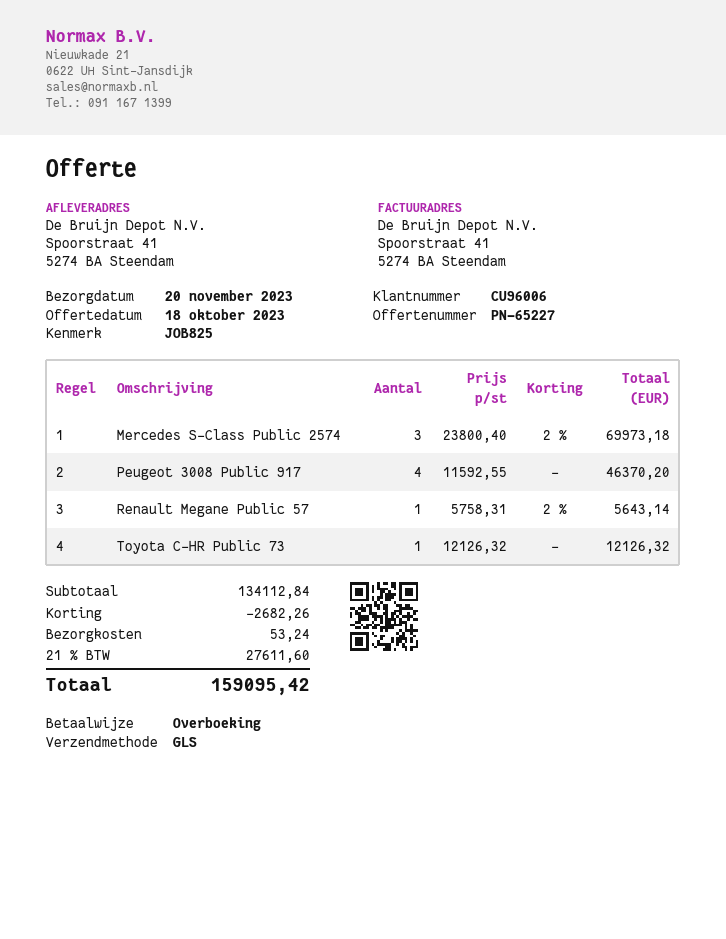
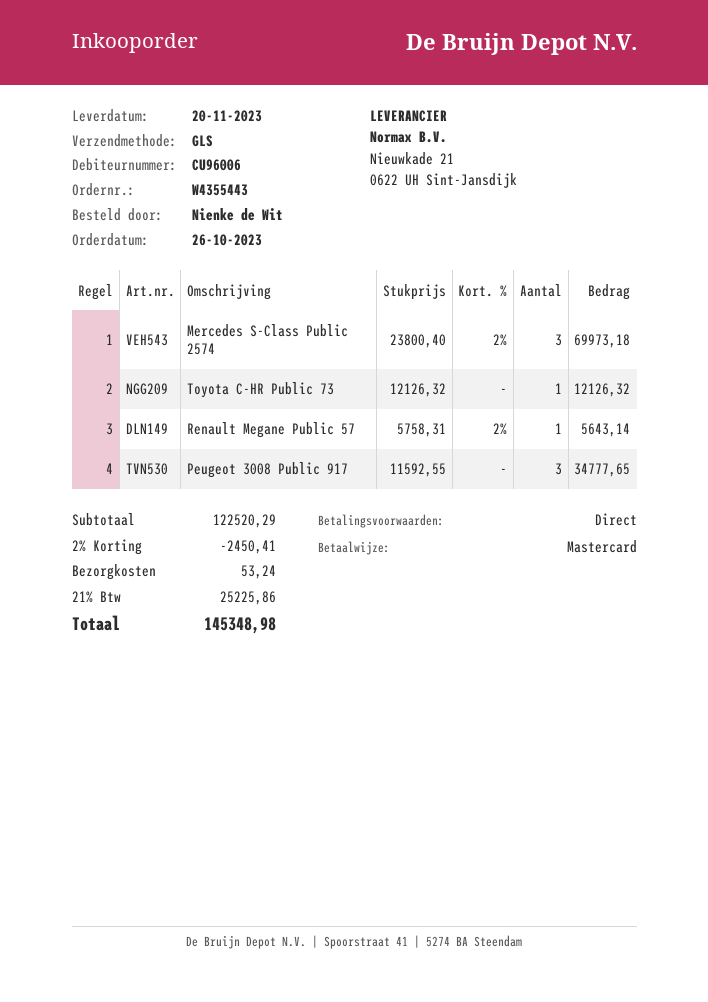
payment method: bank transfer -> Mastercard
Peugeot 3008 Public 917: 4 x 11592.55 = 46370.20 -> 3 x 11592.55 = 34777.65
subtotal: 134112.84 -> 122520.29
discount: 2682.26 -> 2450.41
tax: 21% = 27611.60 -> 21% = 25225.86
total: 159095.42 -> 145348.98

